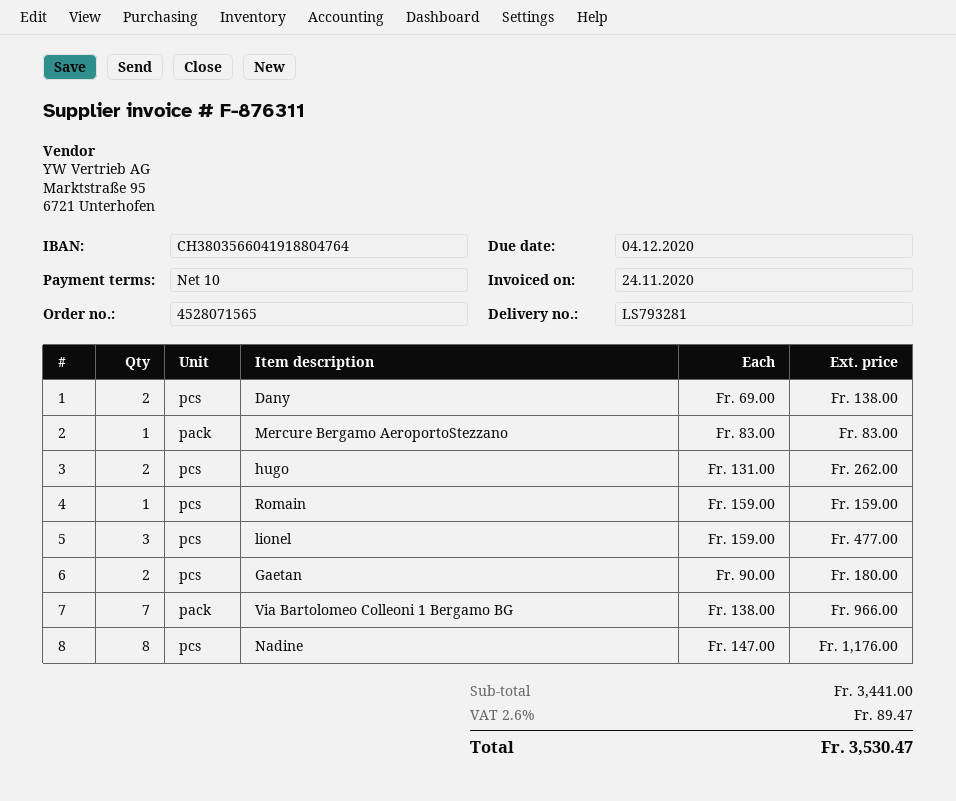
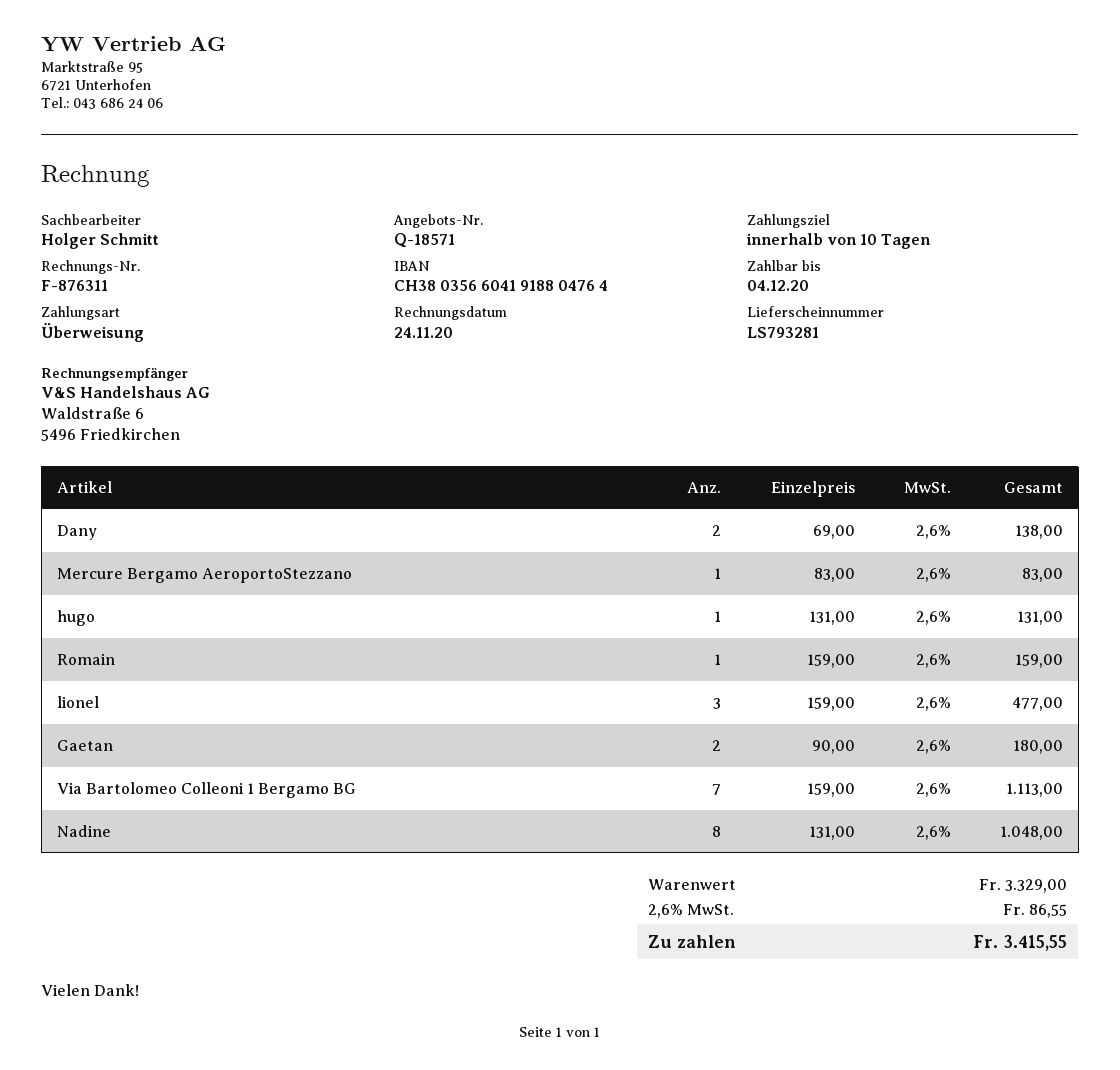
hugo: 2 x 131.00 = 262.00 -> 1 x 131.00 = 131.00
Via Bartolomeo Colleoni 1 Bergamo BG: 7 x 138.00 = 966.00 -> 7 x 159.00 = 1113.00
Nadine: 8 x 147.00 = 1176.00 -> 8 x 131.00 = 1048.00
subtotal: 3441.00 -> 3329.00
tax: 2.6% = 89.47 -> 2.6% = 86.55
total: 3530.47 -> 3415.55

